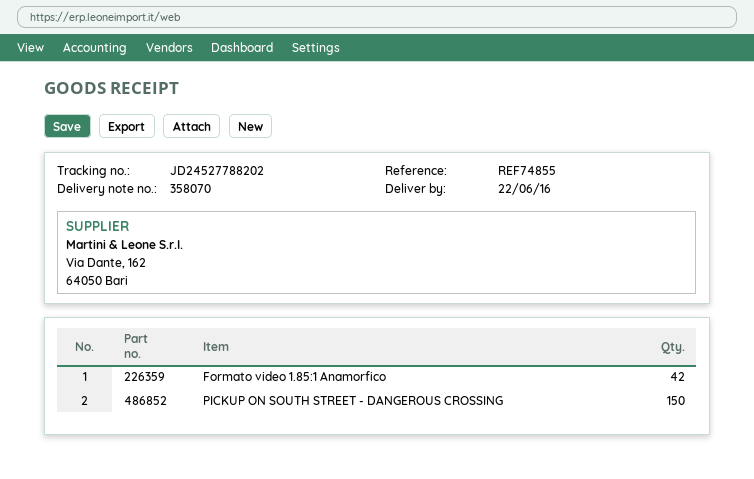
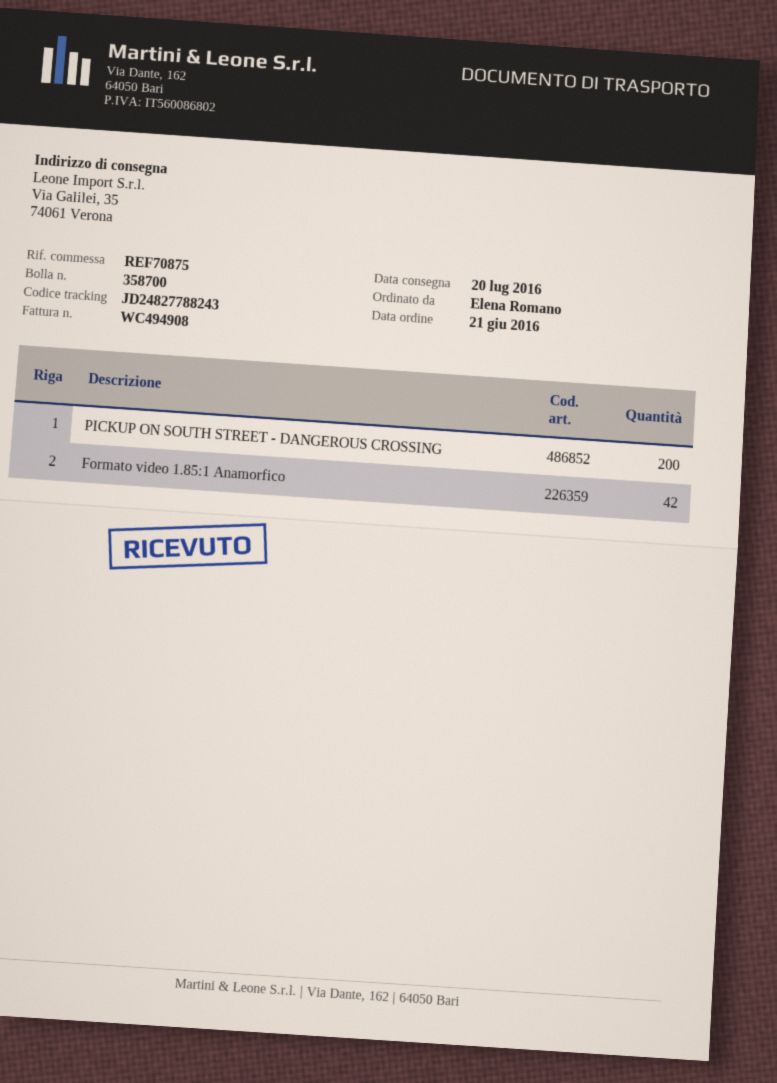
delivery note number: 358070 -> 358700
delivery date: 2016-06-22 -> 2016-07-20
reference: REF74855 -> REF70875
tracking number: JD24527788202 -> JD24827788243
PICKUP ON SOUTH STREET - DANGEROUS CROSSING: 150 -> 200

